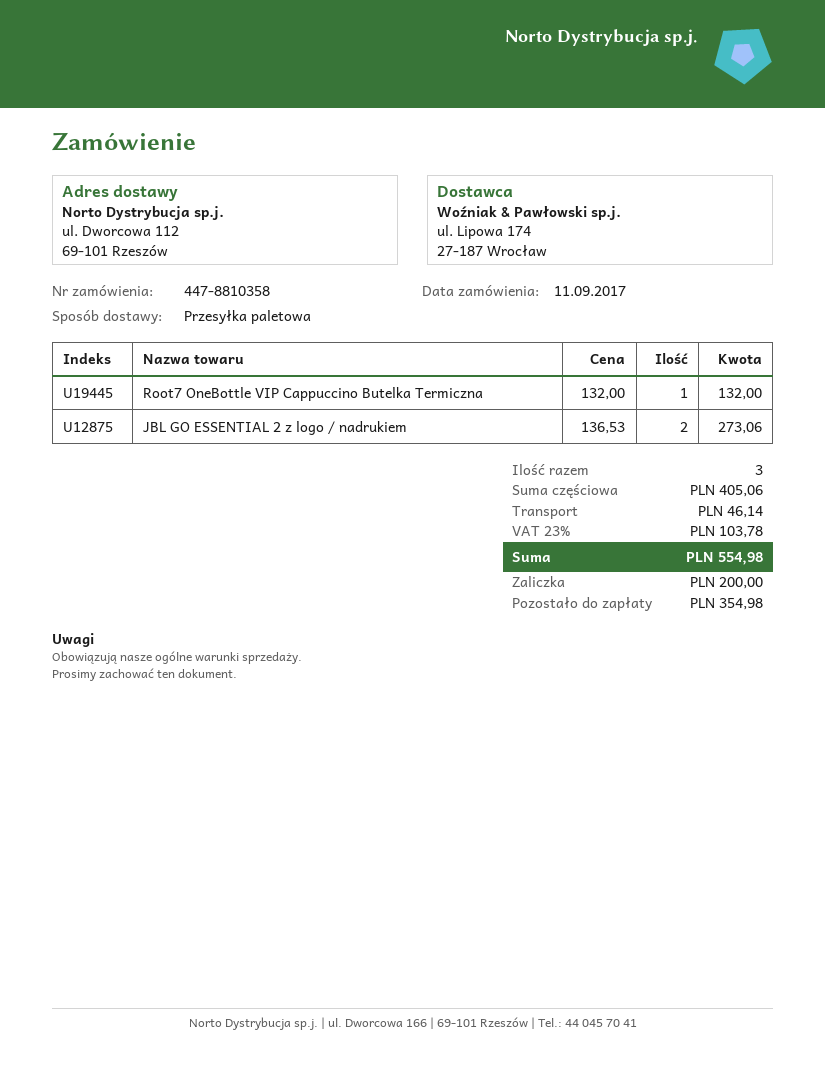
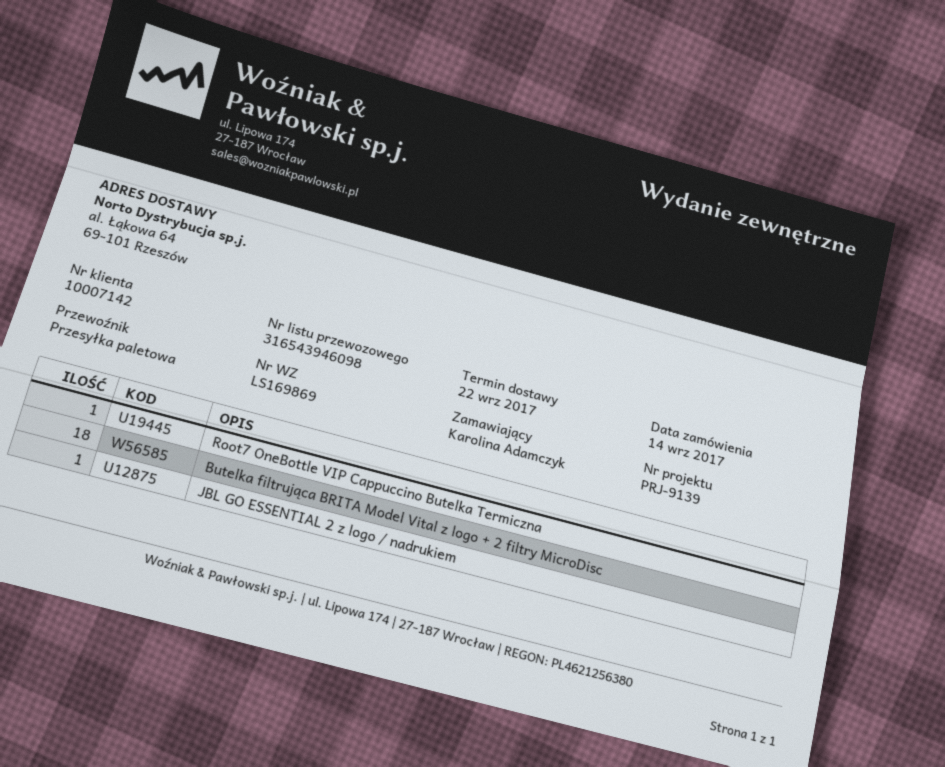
order date: 2017-09-11 -> 2017-09-14
ship to: ul. Dworcowa 112, 69-101 Rzeszów -> al. Łąkowa 64, 69-101 Rzeszów
JBL GO ESSENTIAL 2 z logo / nadrukiem: 2 -> 1
Butelka filtrująca BRITA Model Vital z logo + 2 filtry MicroDisc: none -> 18

